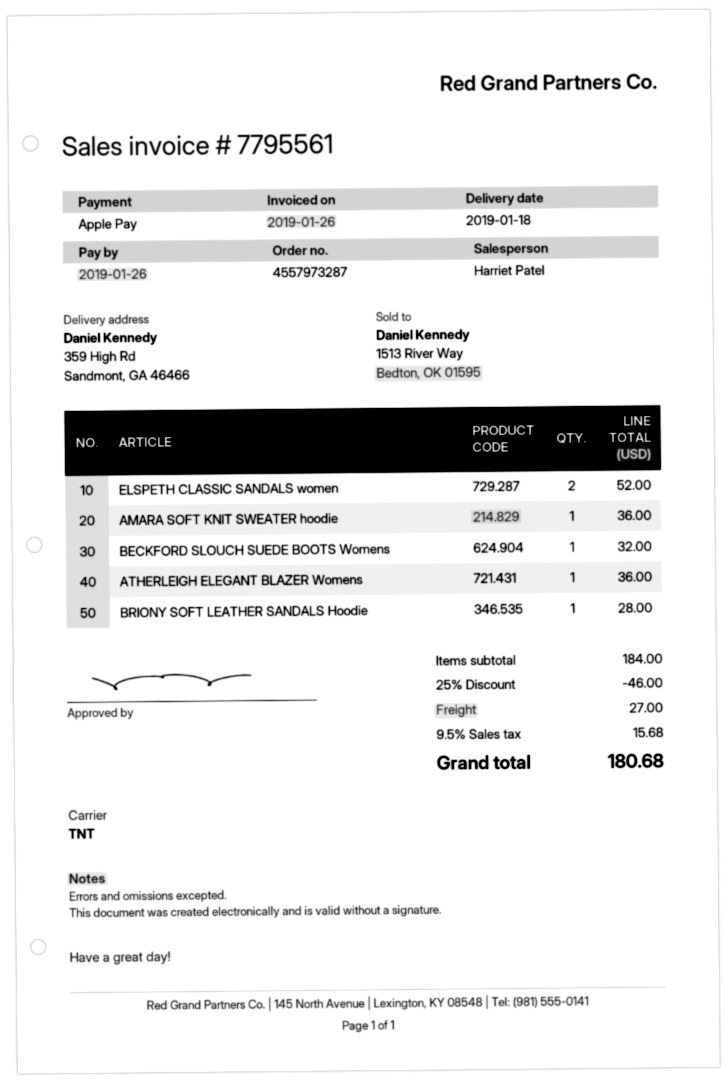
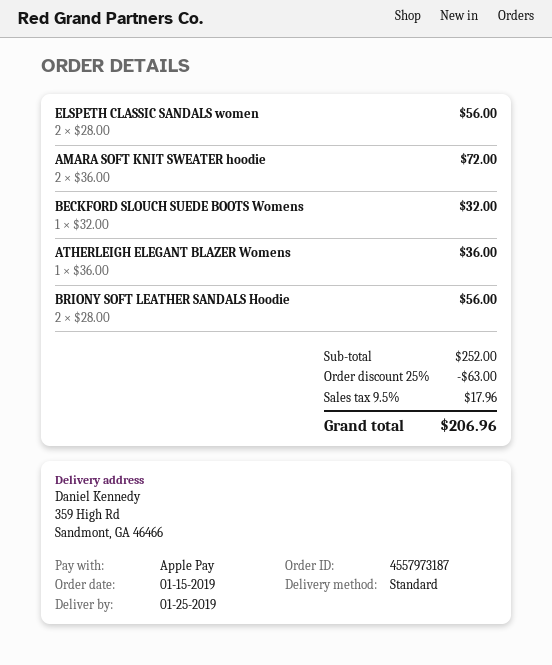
order number: 4557973287 -> 4557973187
delivery date: 2019-01-18 -> 2019-01-25
shipping method: TNT -> standard
ELSPETH CLASSIC SANDALS women: 2 for 52.00 -> 2 for 56.00
AMARA SOFT KNIT SWEATER hoodie: 1 for 36.00 -> 2 for 72.00
BRIONY SOFT LEATHER SANDALS Hoodie: 1 for 28.00 -> 2 for 56.00
subtotal: 184.00 -> 252.00
discount: 25% = 46.00 -> 25% = 63.00
shipping: 27.00 -> none
tax: 9.5% = 15.68 -> 9.5% = 17.96
total: 180.68 -> 206.96

